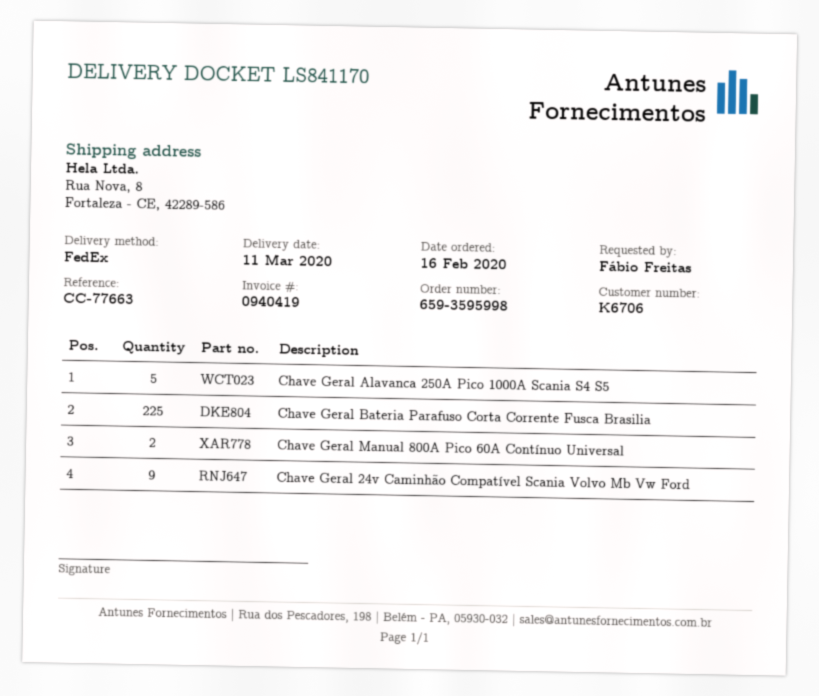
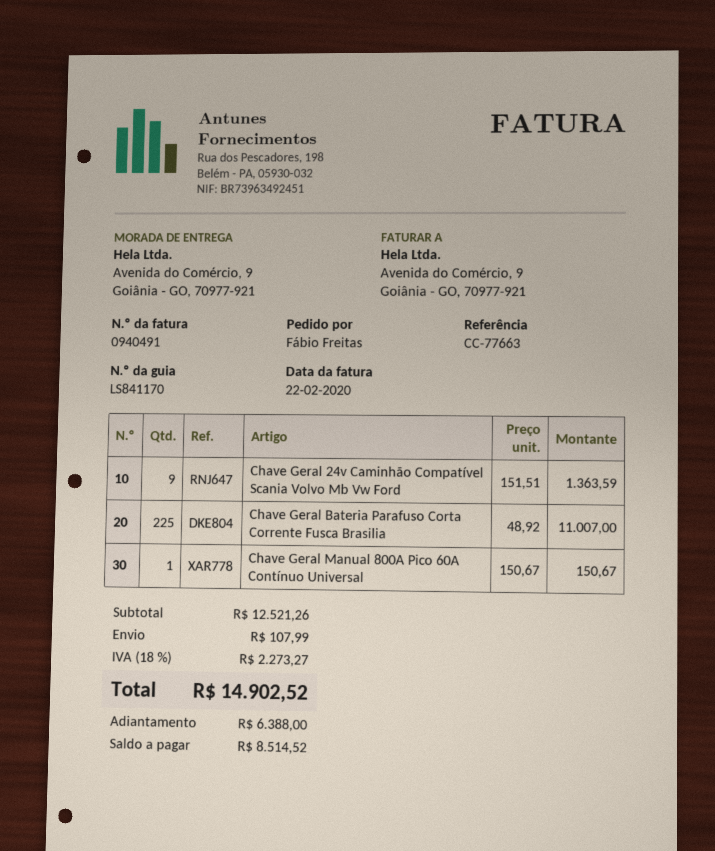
invoice number: 0940419 -> 0940491
ship to: Rua Nova, 8, Fortaleza - CE, 42289-586 -> Avenida do Comércio, 9, Goiânia - GO, 70977-921
Chave Geral Alavanca 250A Pico 1000A Scania S4 S5: 5 -> none
Chave Geral Manual 800A Pico 60A Contínuo Universal: 2 -> 1

